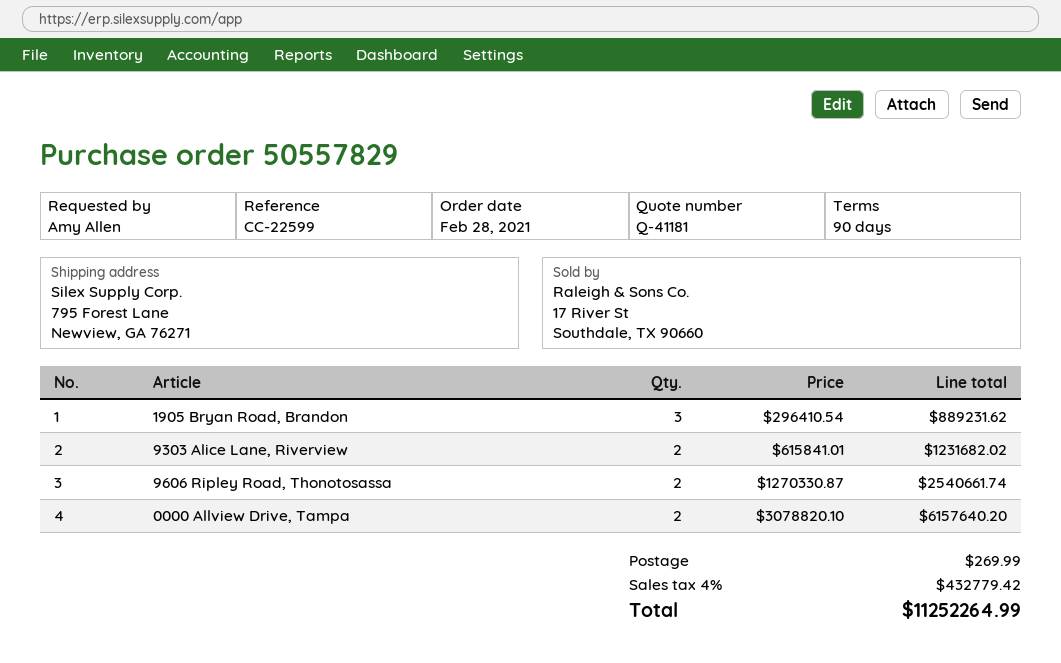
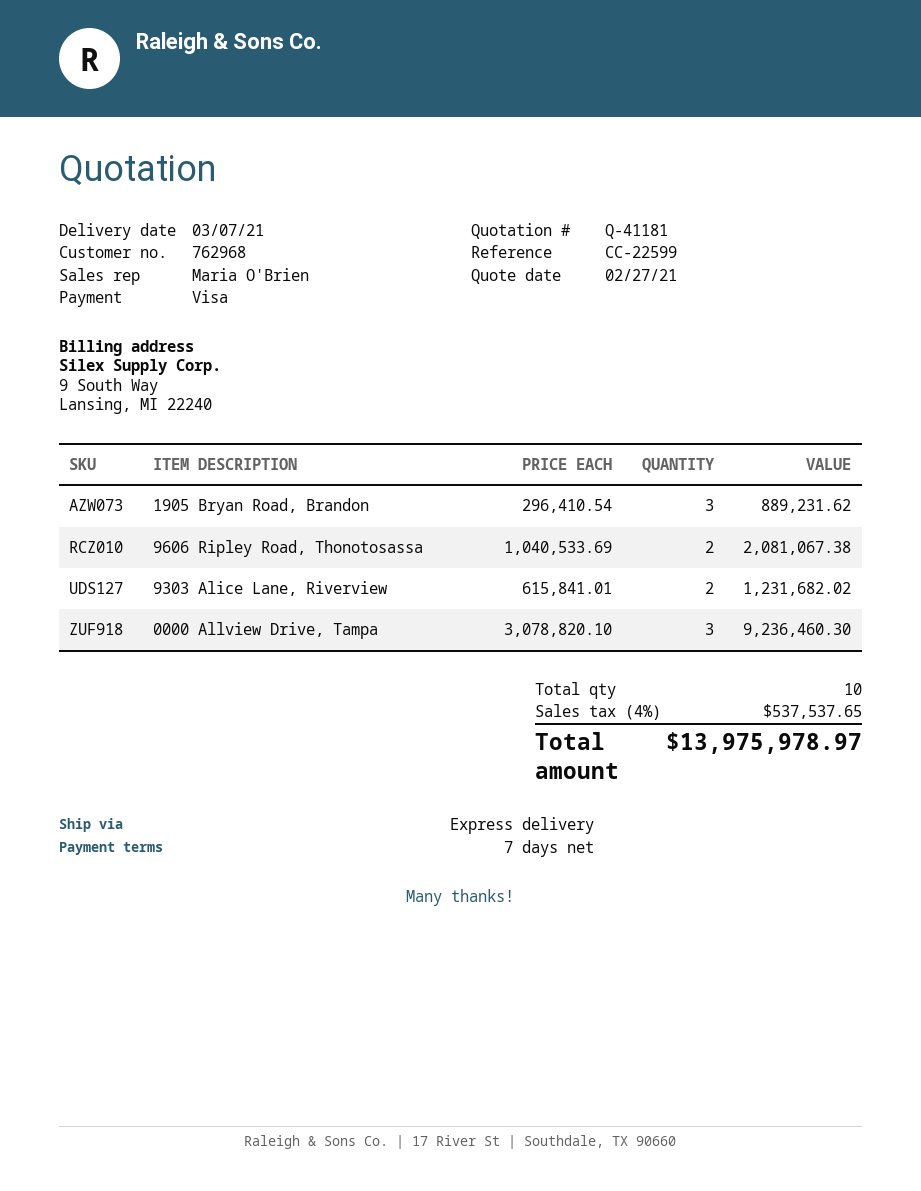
payment terms: 90 days -> 7 days
9606 Ripley Road, Thonotosassa: 2 x 1270330.87 = 2540661.74 -> 2 x 1040533.69 = 2081067.38
0000 Allview Drive, Tampa: 2 x 3078820.10 = 6157640.20 -> 3 x 3078820.10 = 9236460.30
shipping: 269.99 -> none
tax: 4% = 432779.42 -> 4% = 537537.65
total: 11252264.99 -> 13975978.97

